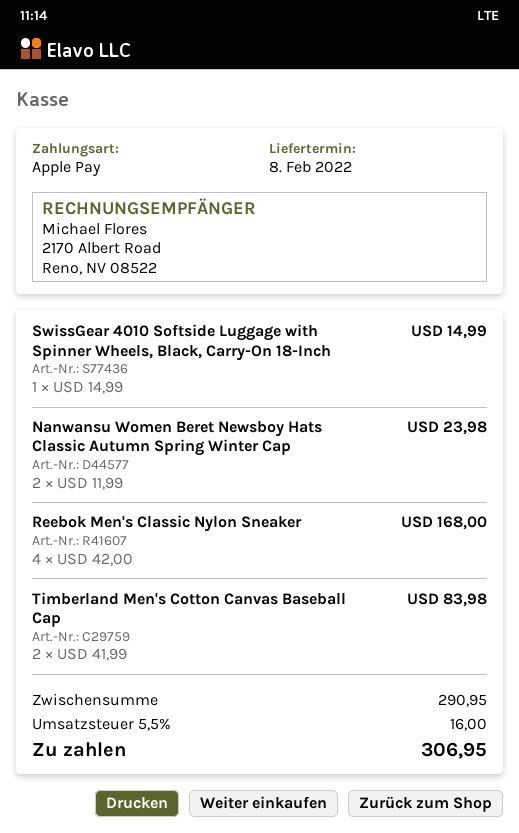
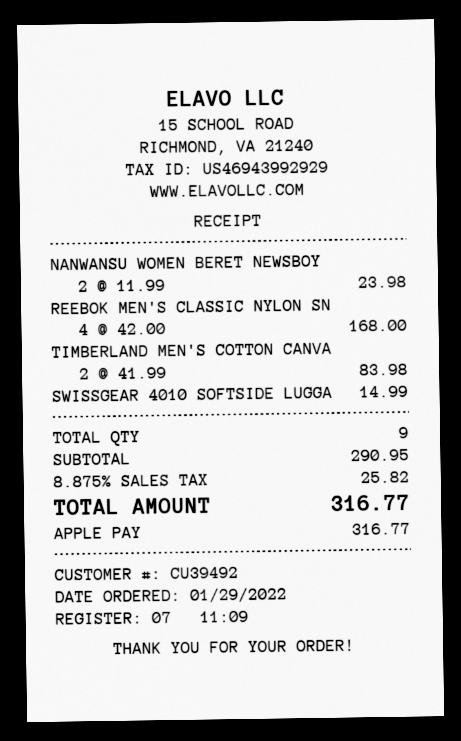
tax: 5.5% = 16.00 -> 8.875% = 25.82
total: 306.95 -> 316.77

